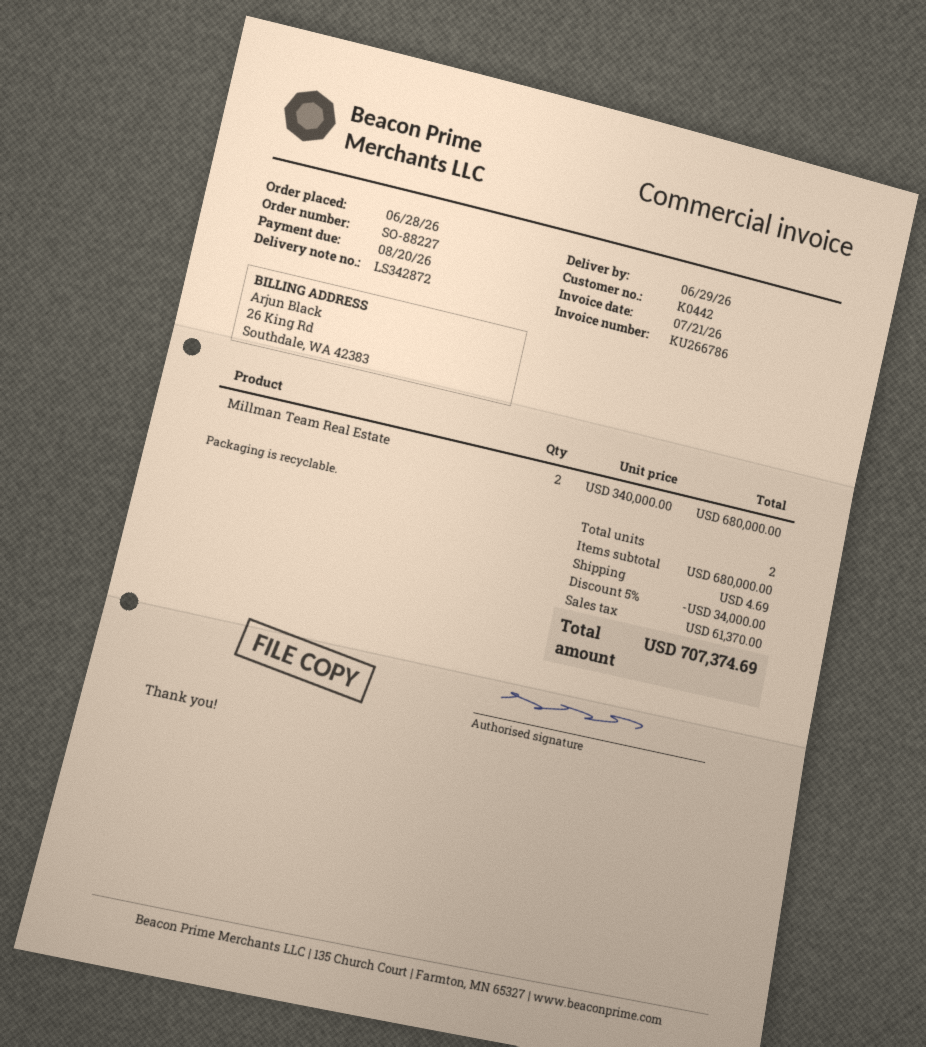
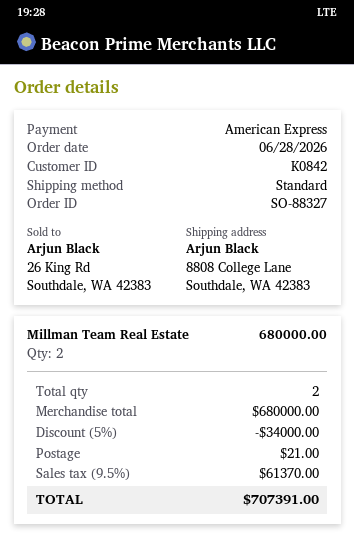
order number: SO-88227 -> SO-88327
customer number: K0442 -> K0842
shipping: 4.69 -> 21.00
total: 707374.69 -> 707391.00

